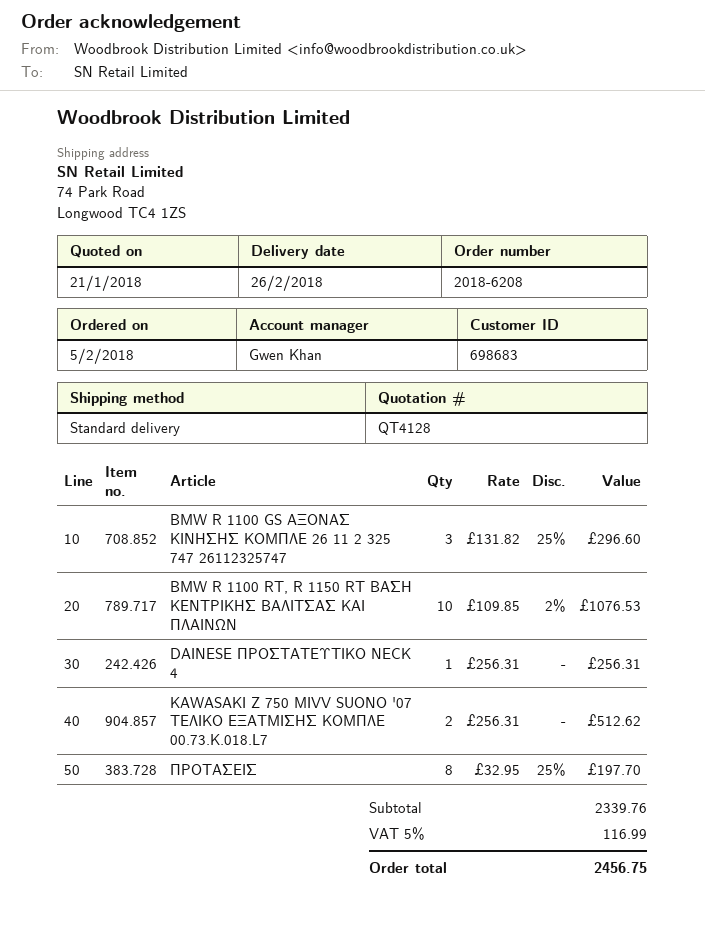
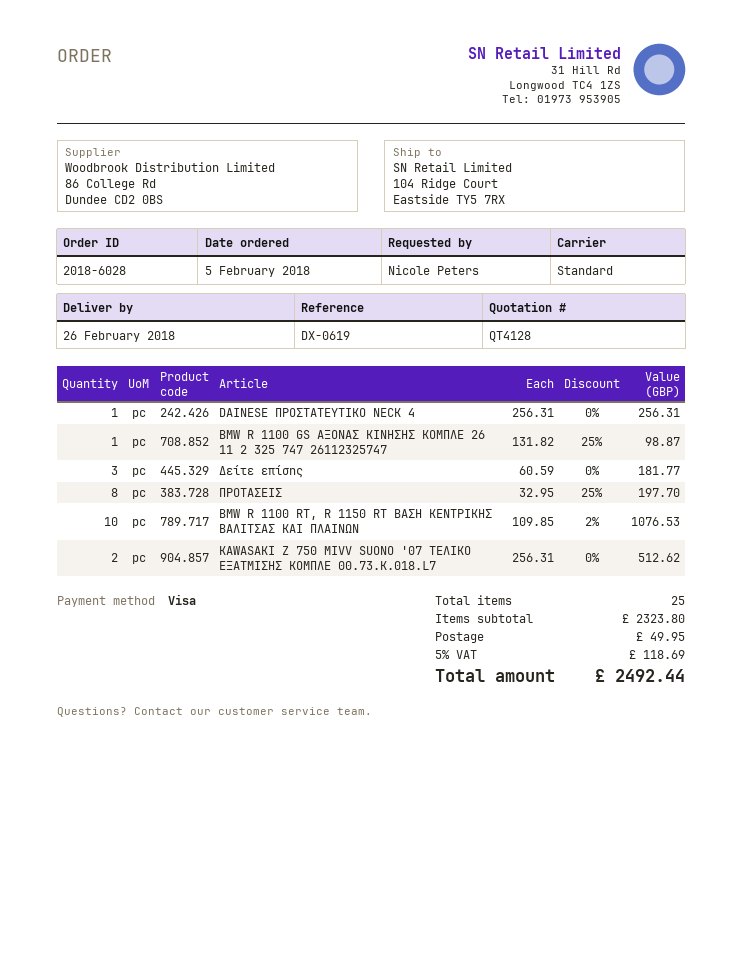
order number: 2018-6208 -> 2018-6028
ship to: 74 Park Road, Longwood TC4 1ZS -> 104 Ridge Court, Eastside TY5 7RX
BMW R 1100 GS ΑΞΟΝΑΣ ΚΙΝΗΣΗΣ ΚΟΜΠΛΕ 26 11 2 325 747 26112325747: 3 x 131.82 - 25% = 296.60 -> 1 x 131.82 - 25% = 98.87
Δείτε επίσης: none -> 3 x 60.59 = 181.77
subtotal: 2339.76 -> 2323.80
shipping: none -> 49.95
tax: 5% = 116.99 -> 5% = 118.69
total: 2456.75 -> 2492.44

